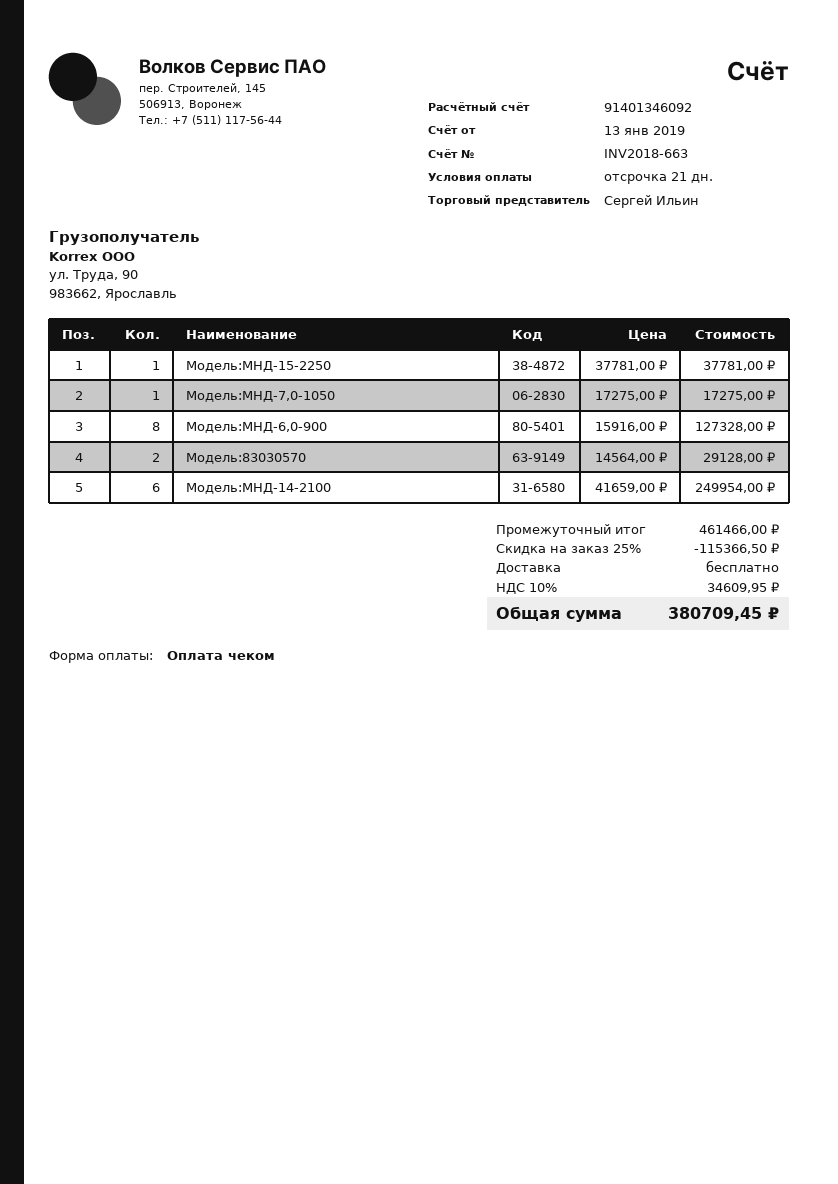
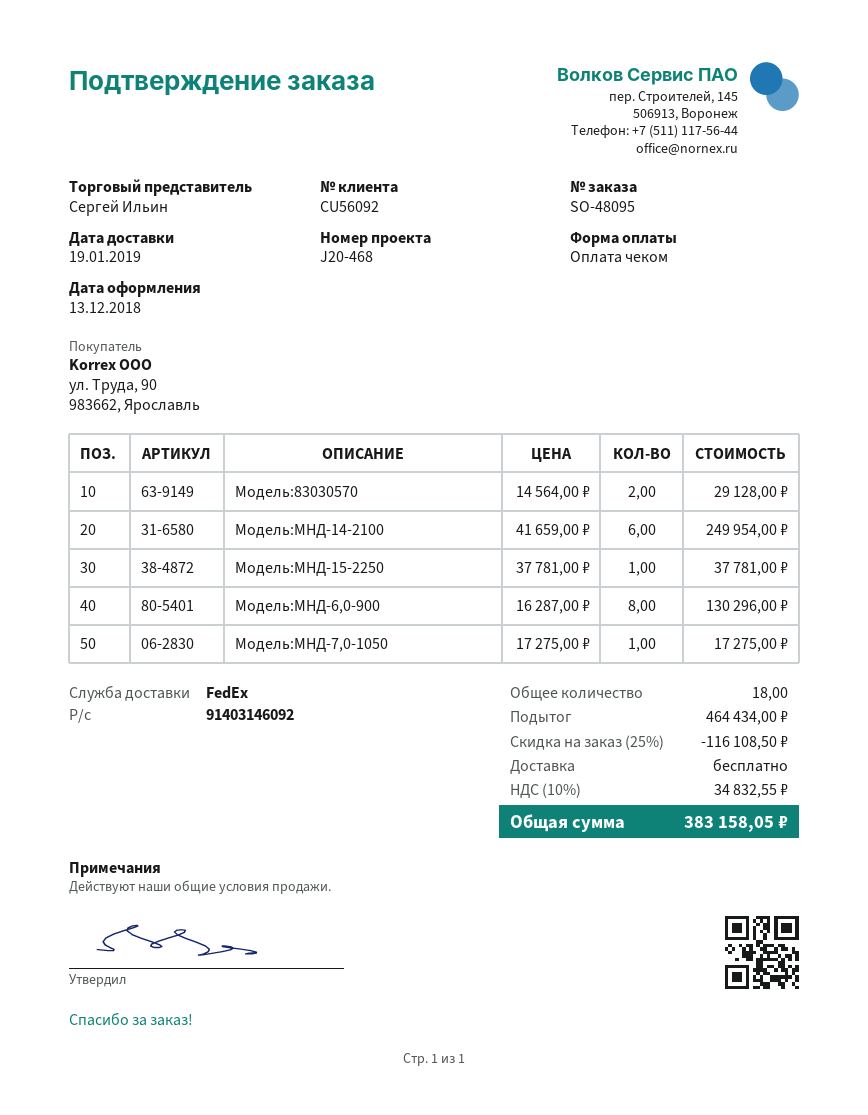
bank account: 91401346092 -> 91403146092
Модель:МНД-6,0-900: 8 x 15916.00 = 127328.00 -> 8 x 16287.00 = 130296.00
subtotal: 461466.00 -> 464434.00
discount: 25% = 115366.50 -> 25% = 116108.50
tax: 10% = 34609.95 -> 10% = 34832.55
total: 380709.45 -> 383158.05

